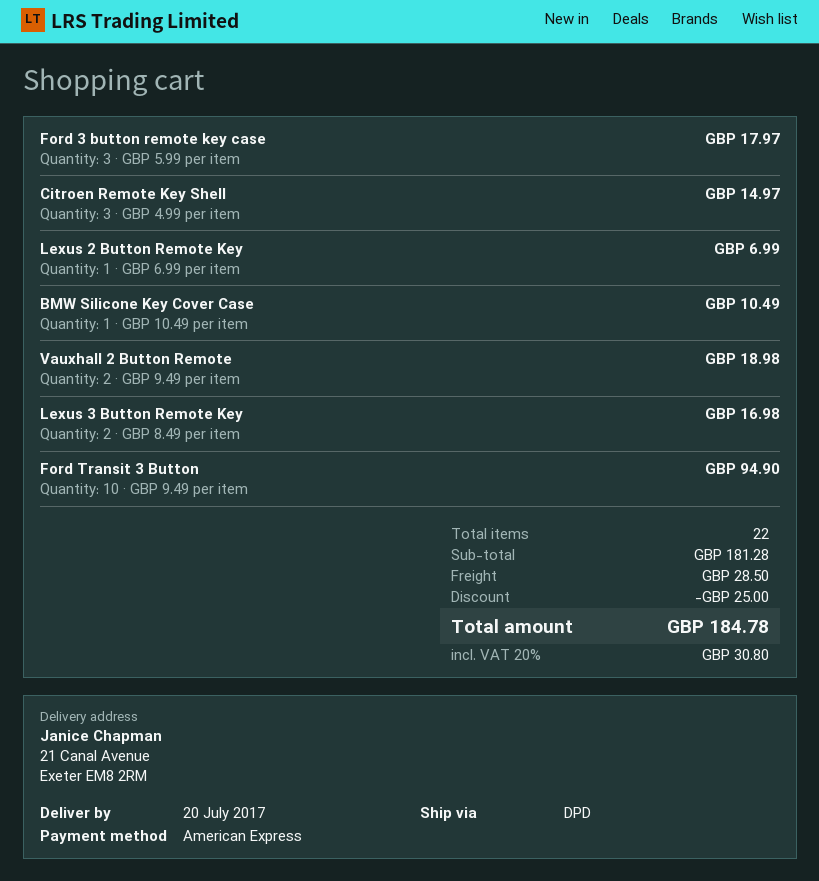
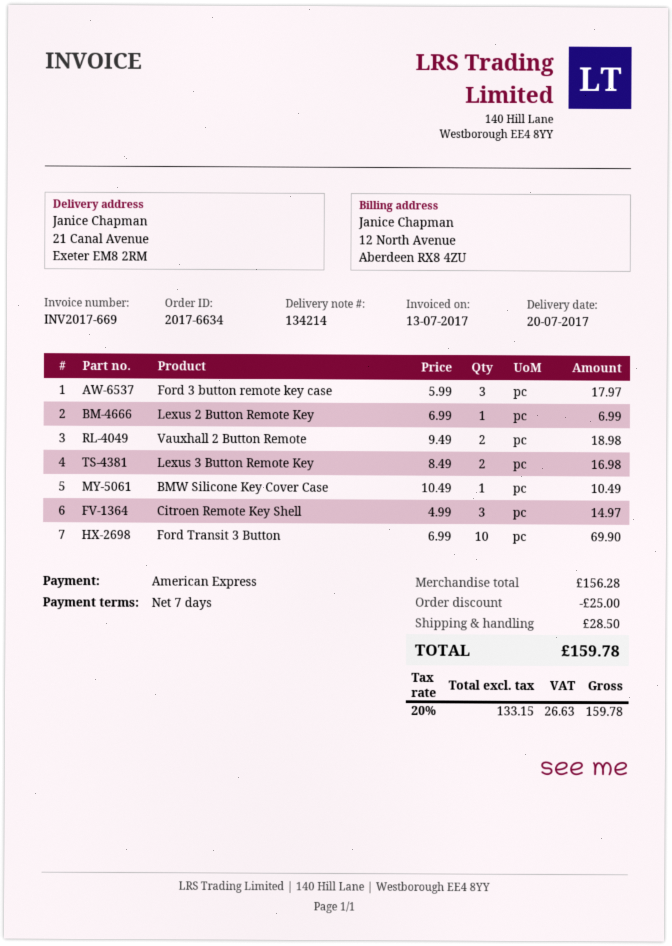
Ford Transit 3 Button: 10 x 9.49 = 94.90 -> 10 x 6.99 = 69.90
subtotal: 181.28 -> 156.28
tax: 20% = 30.80 -> 20% = 26.63
total: 184.78 -> 159.78

